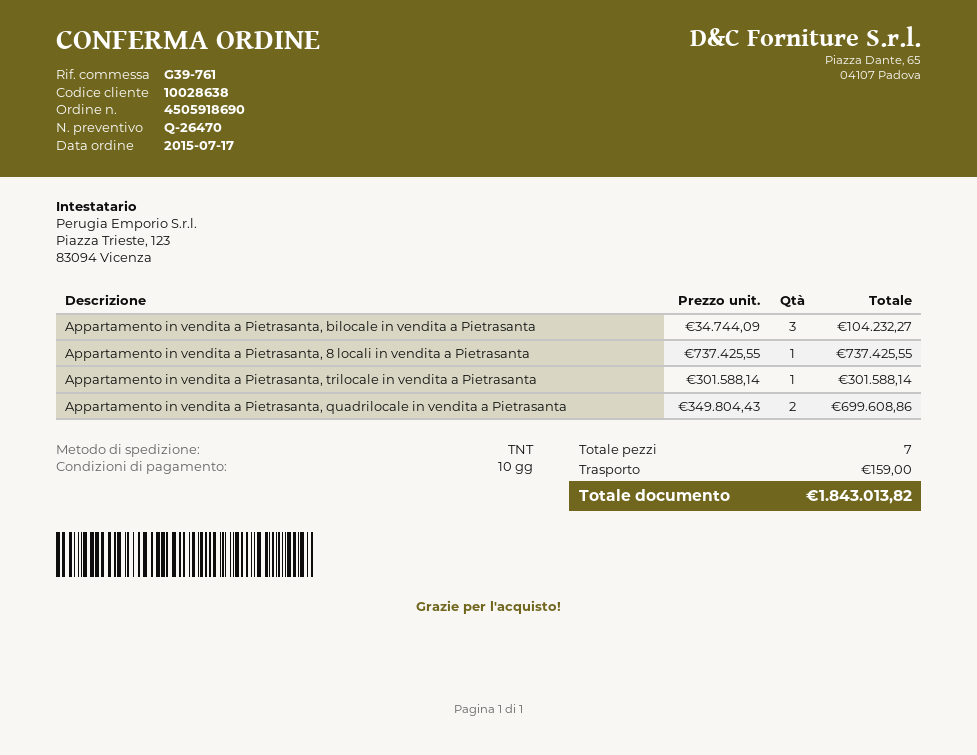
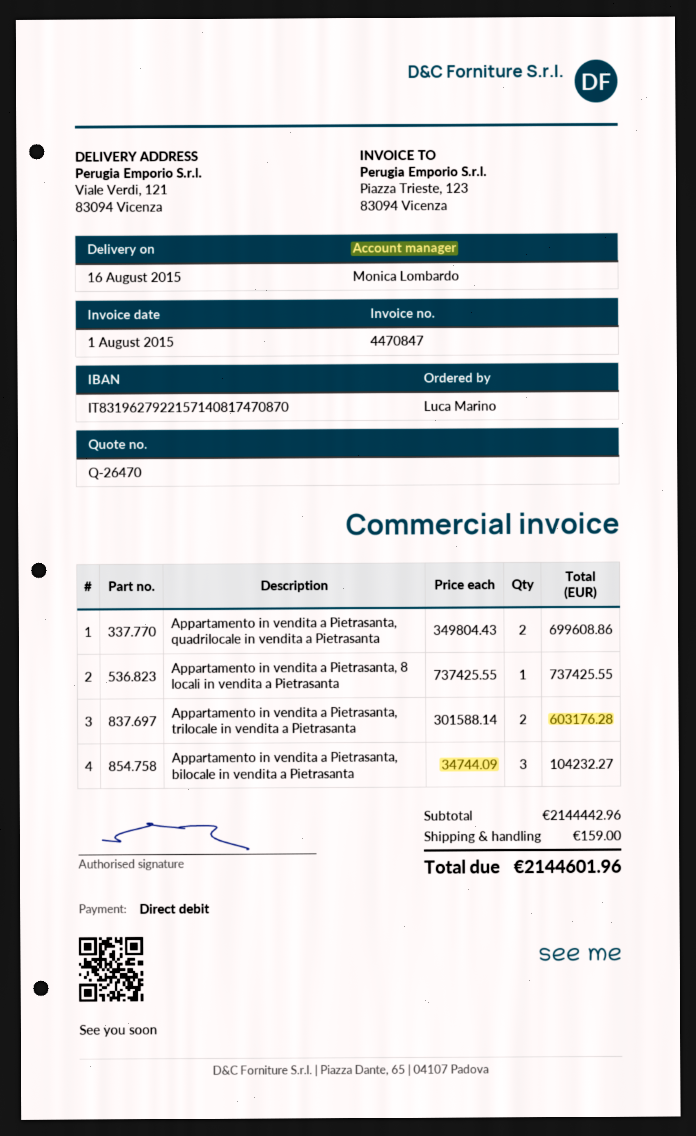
Appartamento in vendita a Pietrasanta, trilocale in vendita a Pietrasanta: 1 x 301588.14 = 301588.14 -> 2 x 301588.14 = 603176.28
total: 1843013.82 -> 2144601.96

